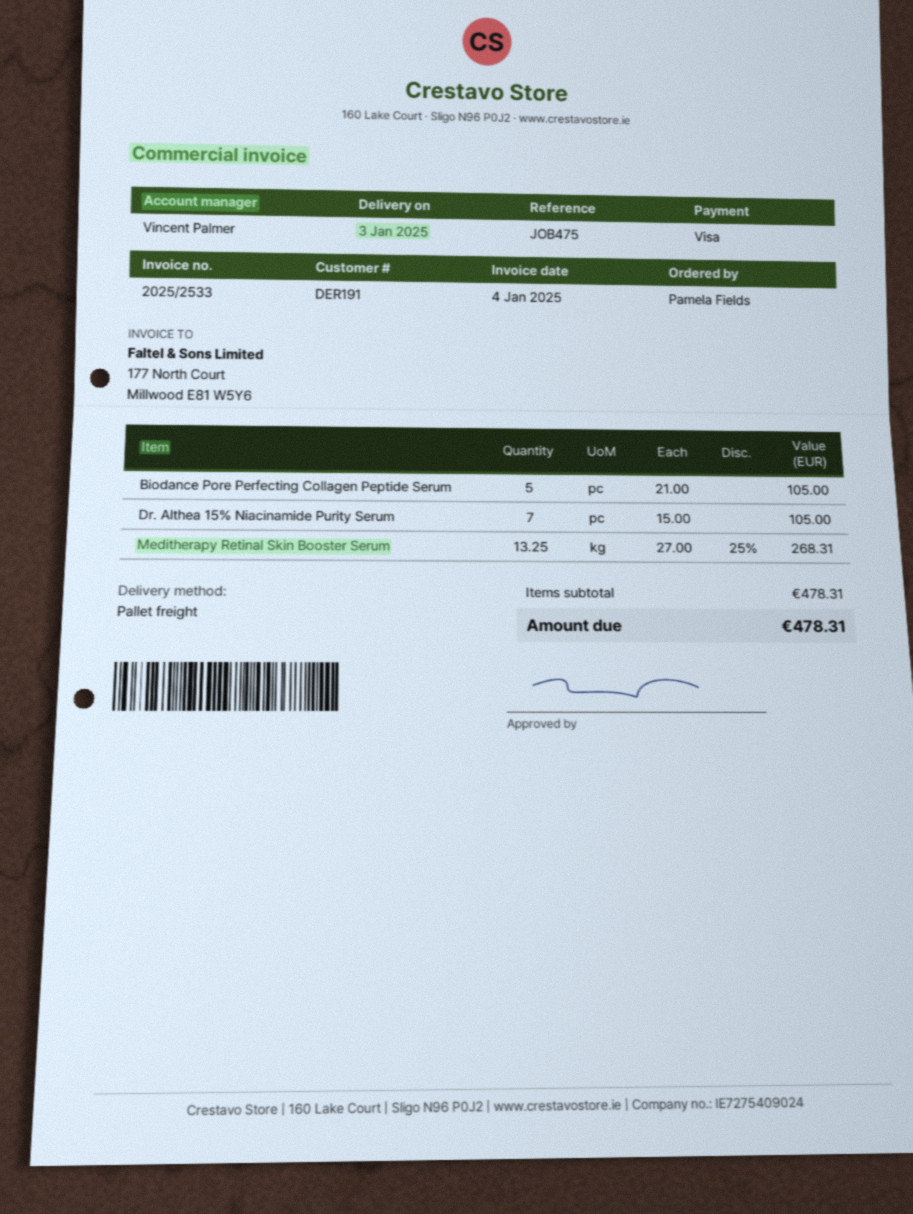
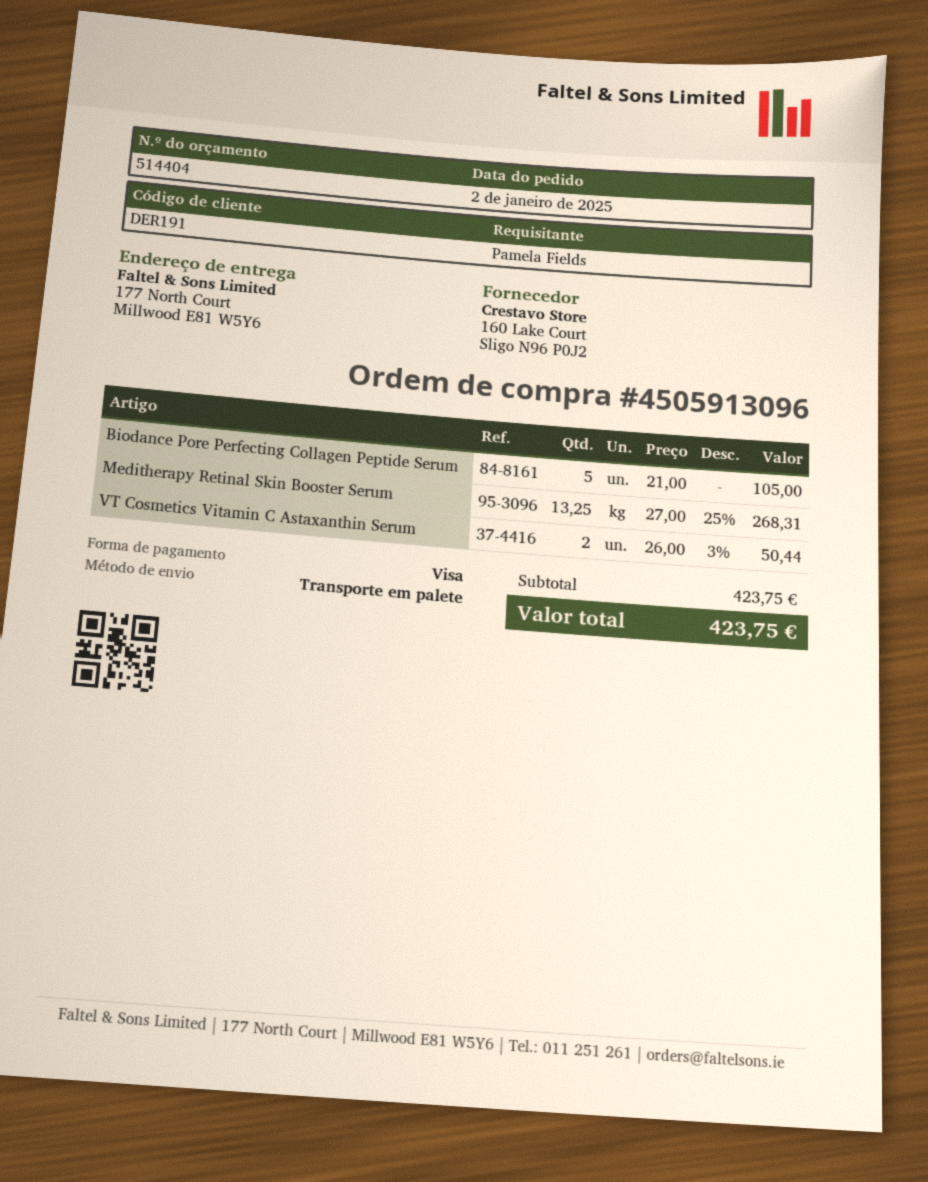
Dr. Althea 15% Niacinamide Purity Serum: 7 x 15.00 = 105.00 -> none
VT Cosmetics Vitamin C Astaxanthin Serum: none -> 2 x 26.00 - 3% = 50.44
subtotal: 478.31 -> 423.75
total: 478.31 -> 423.75

